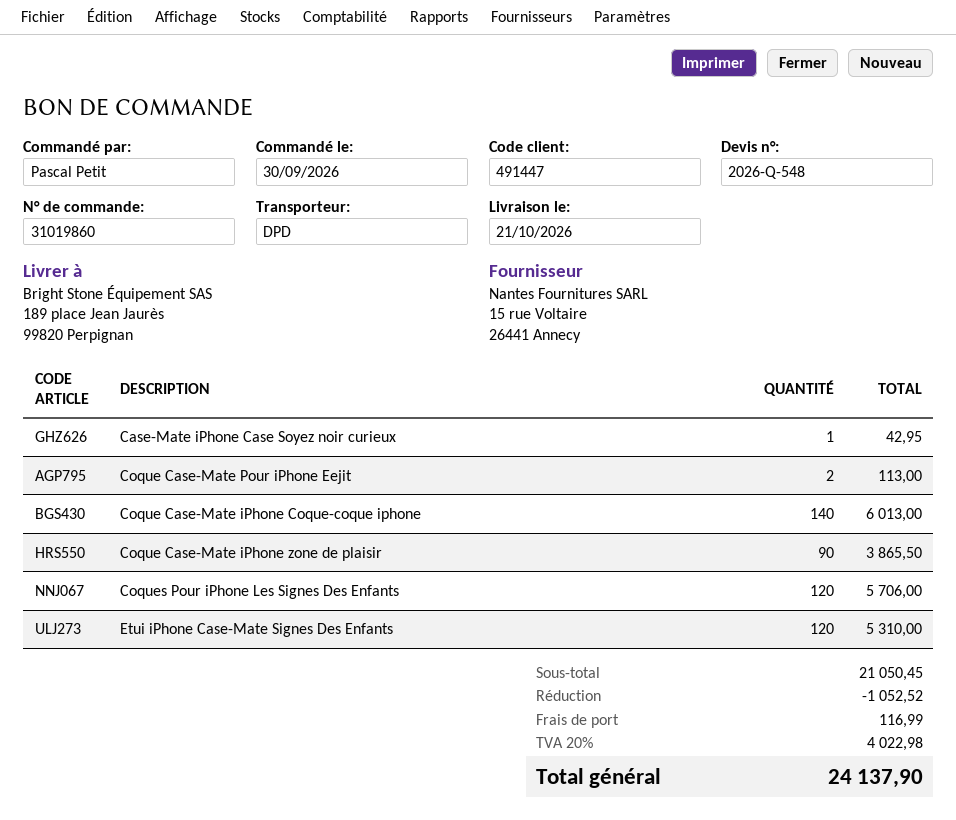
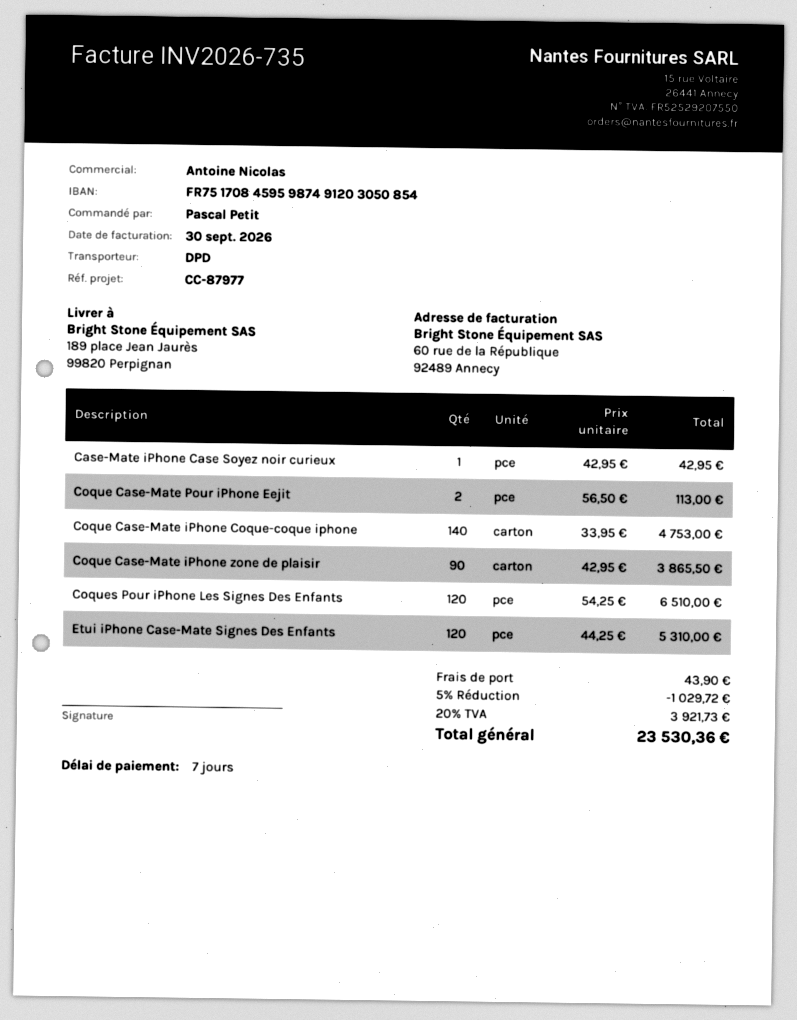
Coque Case-Mate iPhone Coque-coque iphone: 140 for 6013.00 -> 140 for 4753.00
Coques Pour iPhone Les Signes Des Enfants: 120 for 5706.00 -> 120 for 6510.00
discount: 1052.52 -> 1029.72
shipping: 116.99 -> 43.90
tax: 20% = 4022.98 -> 20% = 3921.73
total: 24137.90 -> 23530.36

